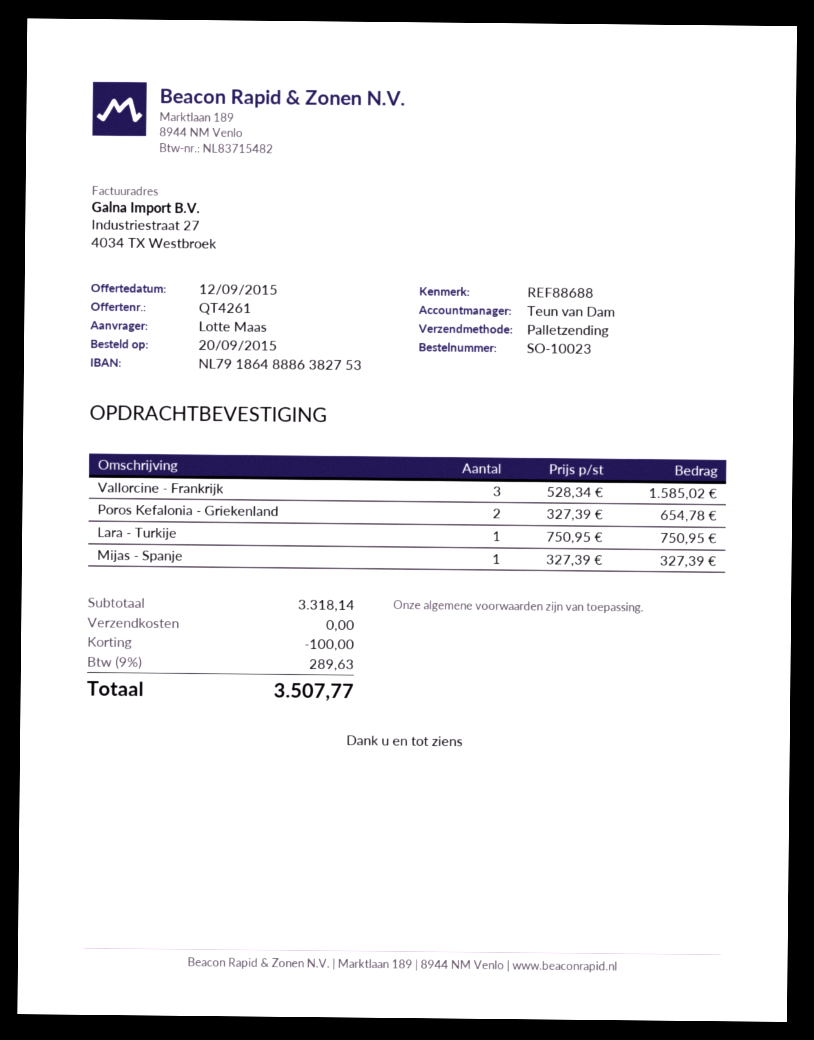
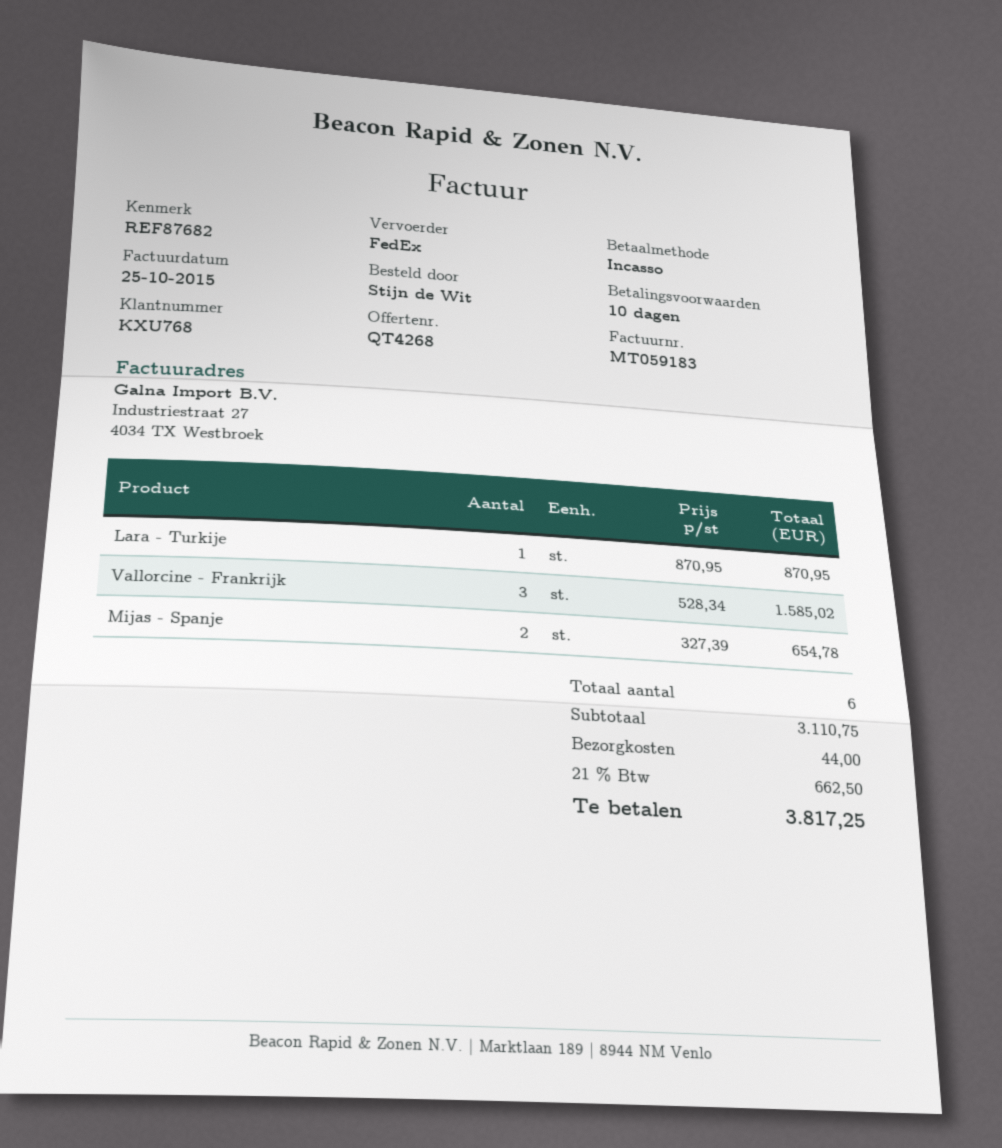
quote number: QT4261 -> QT4268
reference: REF88688 -> REF87682
ordered by: Lotte Maas -> Stijn de Wit
shipping method: pallet freight -> FedEx
Poros Kefalonia - Griekenland: 2 x 327.39 = 654.78 -> none
Lara - Turkije: 1 x 750.95 = 750.95 -> 1 x 870.95 = 870.95
Mijas - Spanje: 1 x 327.39 = 327.39 -> 2 x 327.39 = 654.78
subtotal: 3318.14 -> 3110.75
discount: 100.00 -> none
shipping: 0.00 -> 44.00
tax: 9% = 289.63 -> 21% = 662.50
total: 3507.77 -> 3817.25

